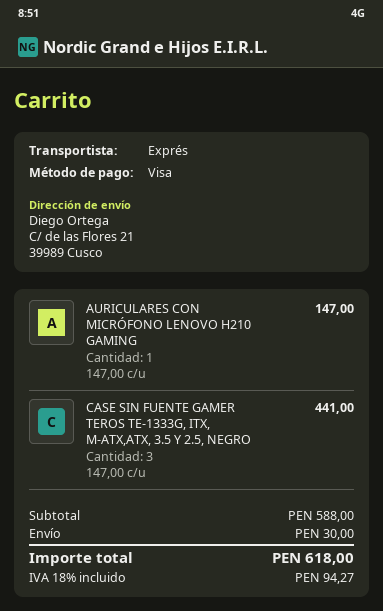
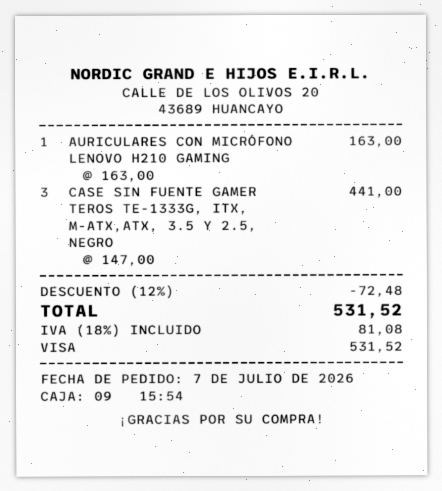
AURICULARES CON MICRÓFONO LENOVO H210 GAMING: 1 x 147.00 = 147.00 -> 1 x 163.00 = 163.00
discount: none -> 12% = 72.48
shipping: 30.00 -> none
tax: 18% = 94.27 -> 18% = 81.08
total: 618.00 -> 531.52

